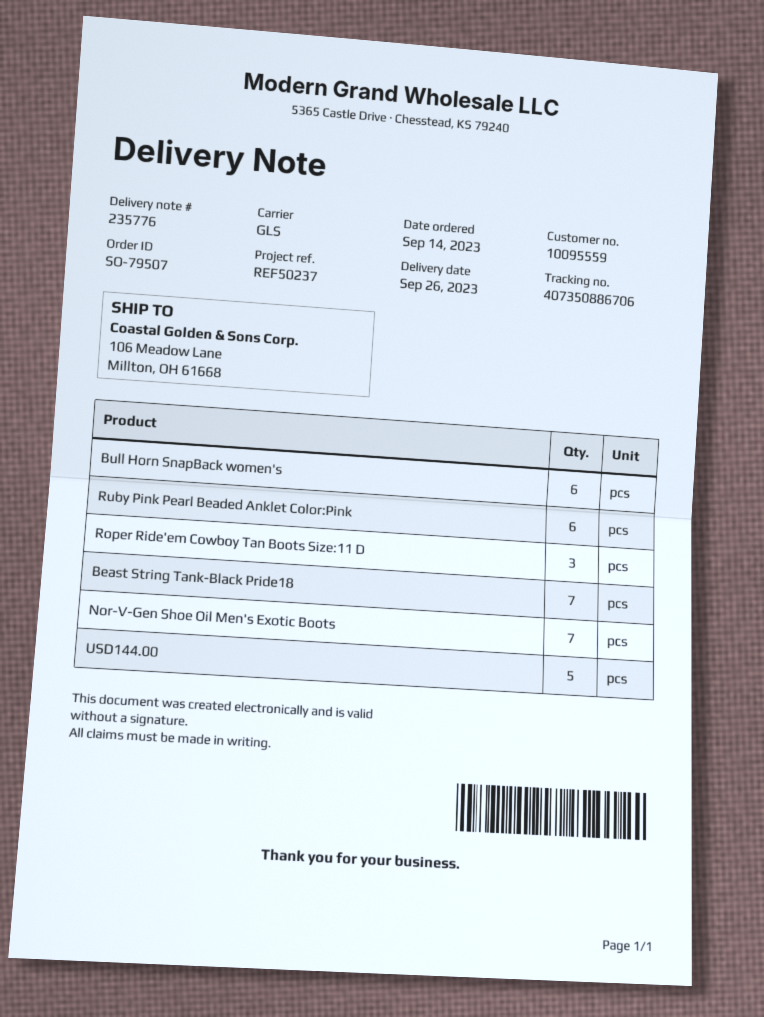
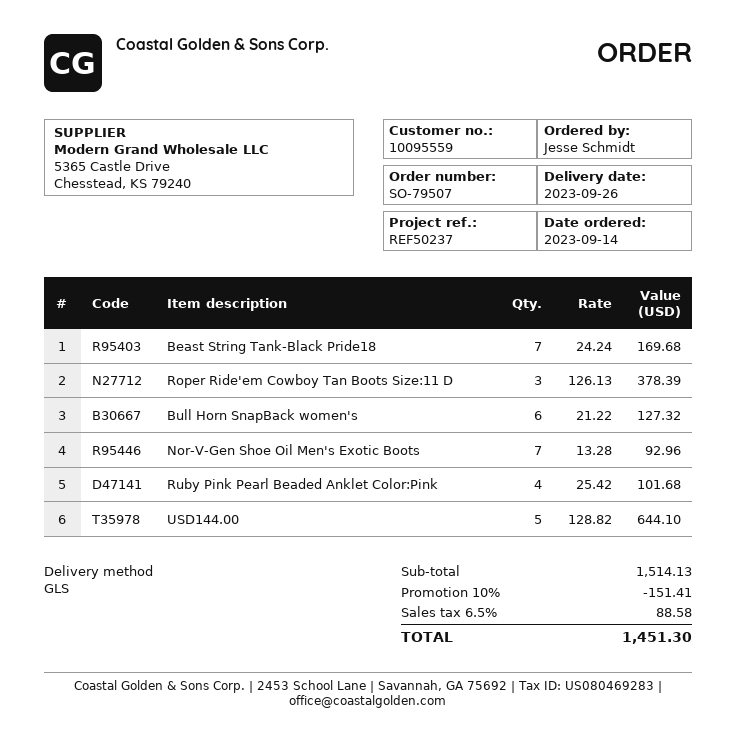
Ruby Pink Pearl Beaded Anklet Color:Pink: 6 -> 4

